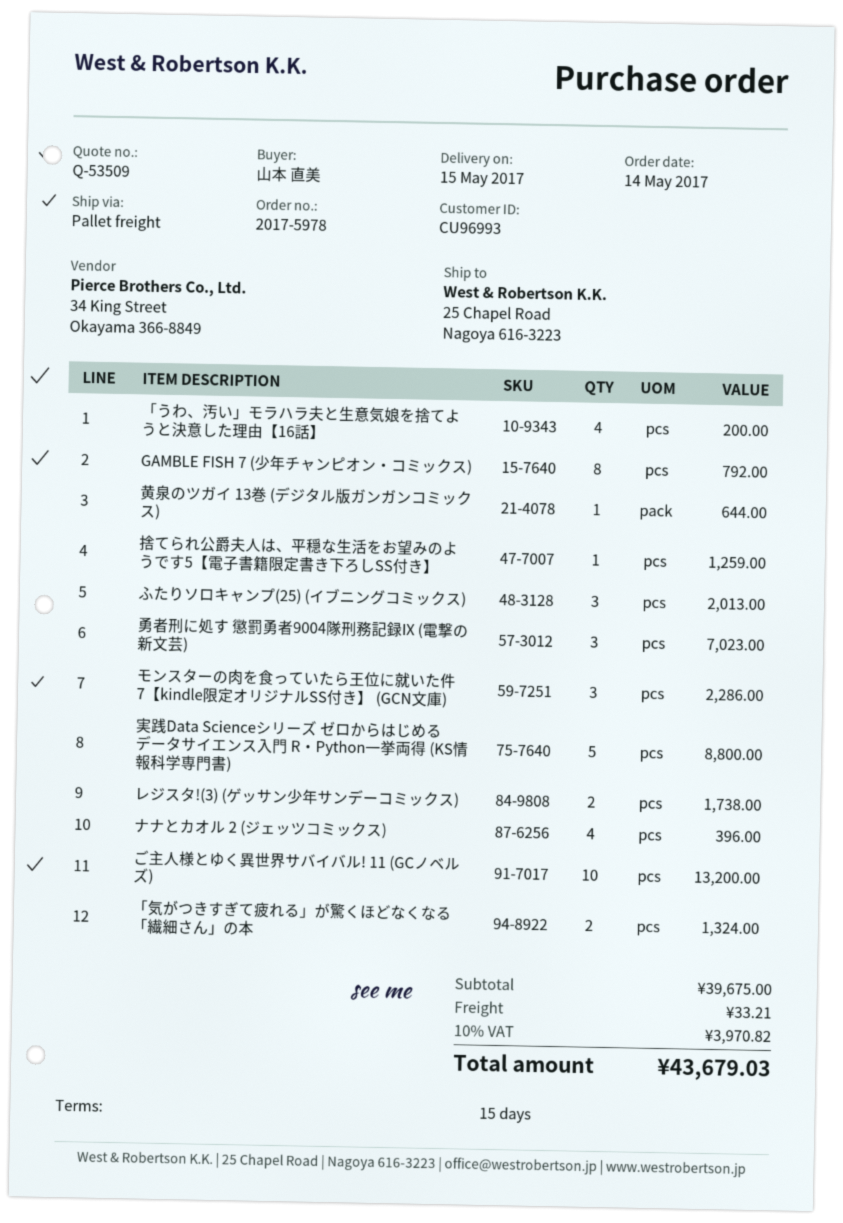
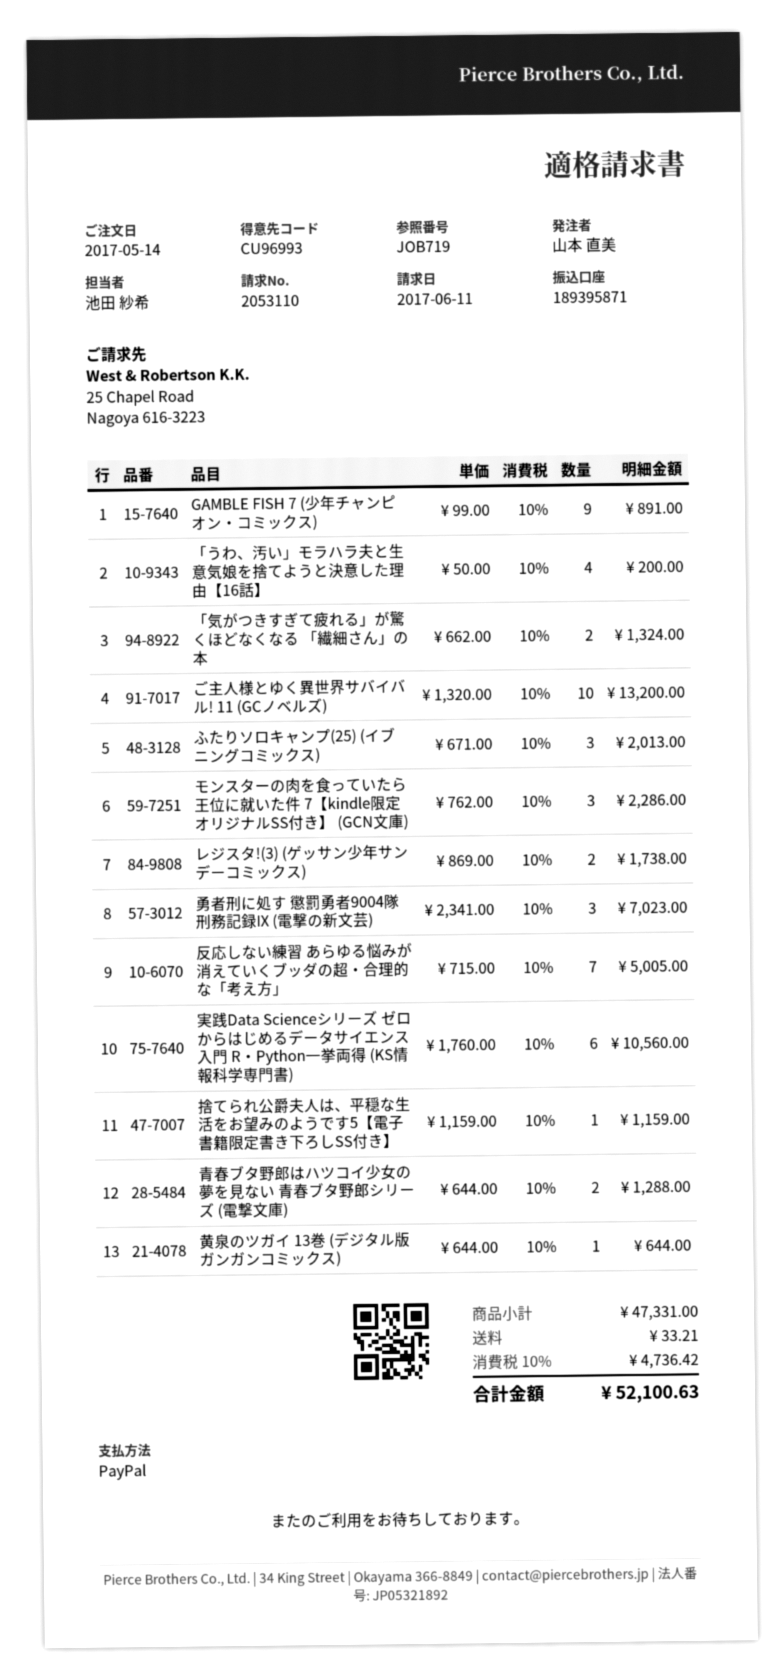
GAMBLE FISH 7 (少年チャンピオン・コミックス): 8 for 792.00 -> 9 for 891.00
捨てられ公爵夫人は、平穏な生活をお望みのようです5【電子書籍限定書き下ろしSS付き】: 1 for 1259.00 -> 1 for 1159.00
実践Data Scienceシリーズ ゼロからはじめるデータサイエンス入門 R・Python一挙両得 (KS情報科学専門書): 5 for 8800.00 -> 6 for 10560.00
ナナとカオル 2 (ジェッツコミックス): 4 for 396.00 -> none
反応しない練習 あらゆる悩みが消えていくブッダの超・合理的な「考え方」: none -> 7 for 5005.00
青春ブタ野郎はハツコイ少女の夢を見ない 青春ブタ野郎シリーズ (電撃文庫): none -> 2 for 1288.00
subtotal: 39675.00 -> 47331.00
tax: 10% = 3970.82 -> 10% = 4736.42
total: 43679.03 -> 52100.63

